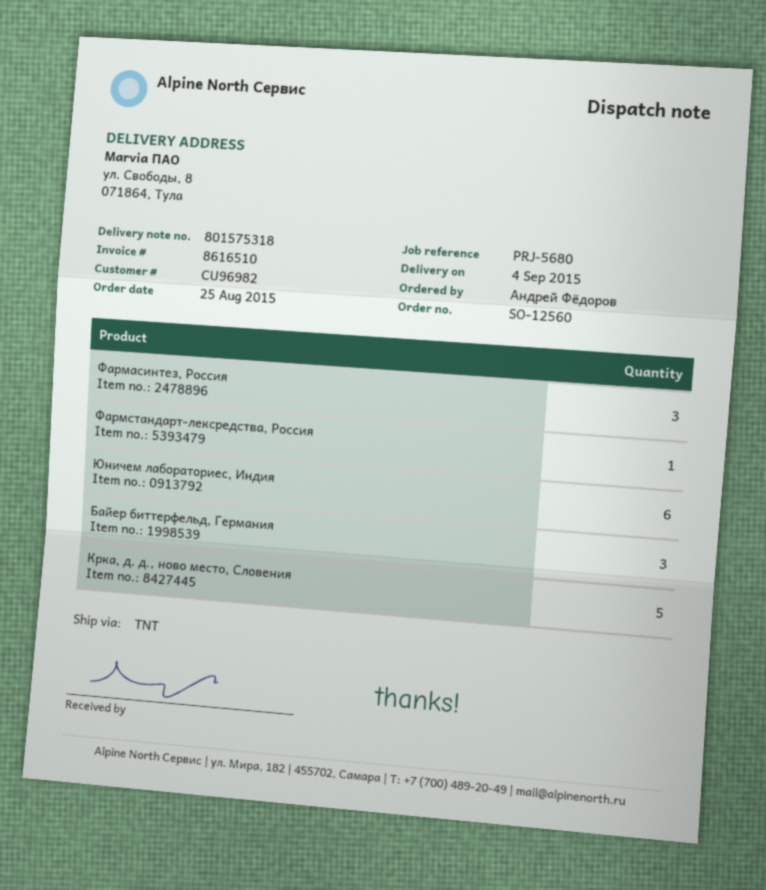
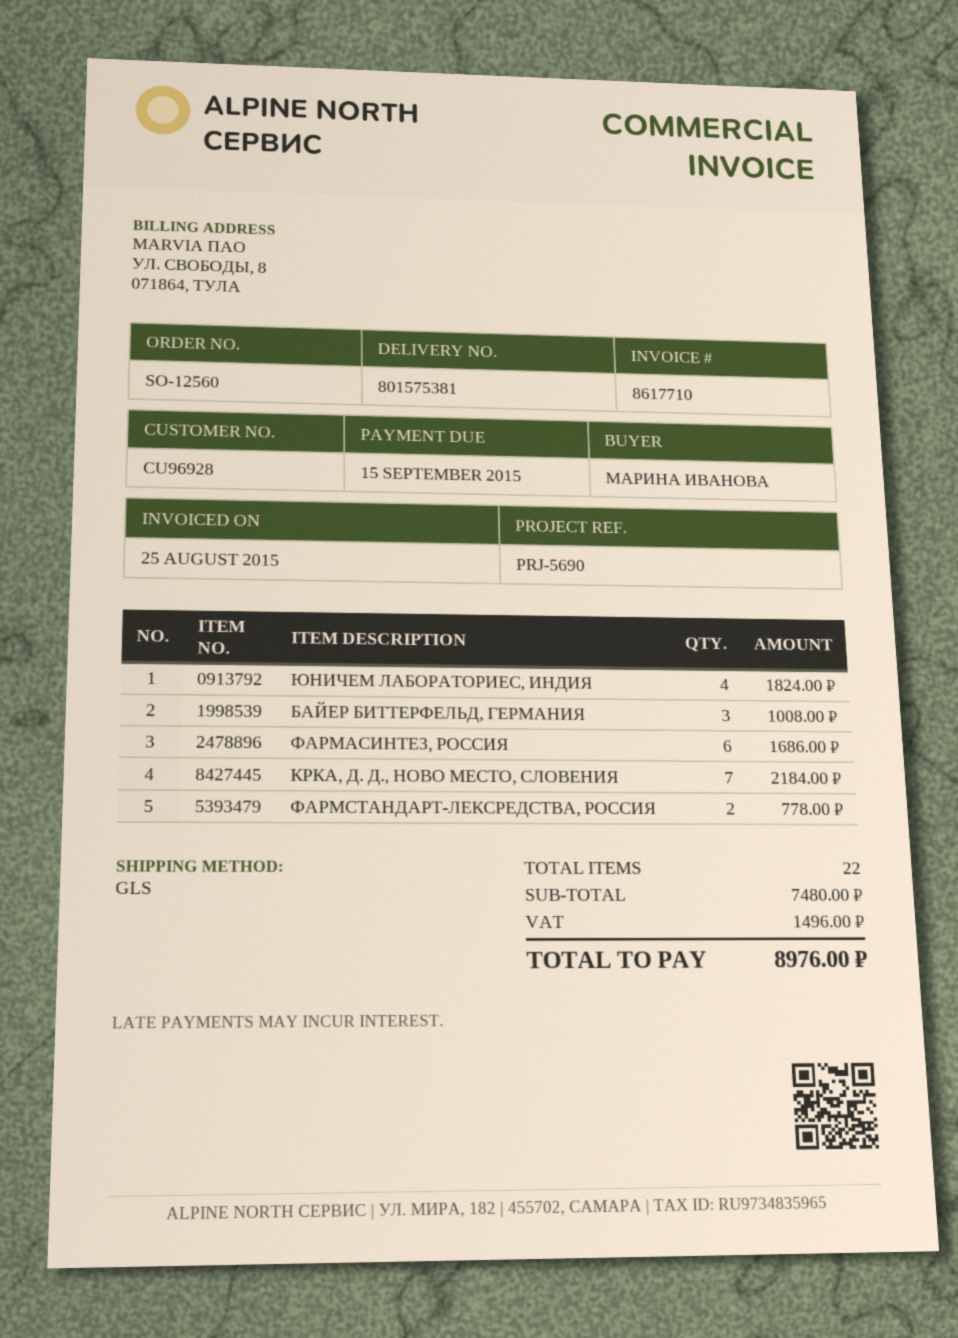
delivery note number: 801575318 -> 801575381
invoice number: 8616510 -> 8617710
customer number: CU96982 -> CU96928
reference: PRJ-5680 -> PRJ-5690
ordered by: Андрей Фёдоров -> МАРИНА ИВАНОВА
shipping method: TNT -> GLS
Фармасинтез, Россия: 3 -> 6
Фармстандарт-лексредства, Россия: 1 -> 2
Юничем лабораториес, Индия: 6 -> 4
Крка, д. д., ново место, Словения: 5 -> 7

